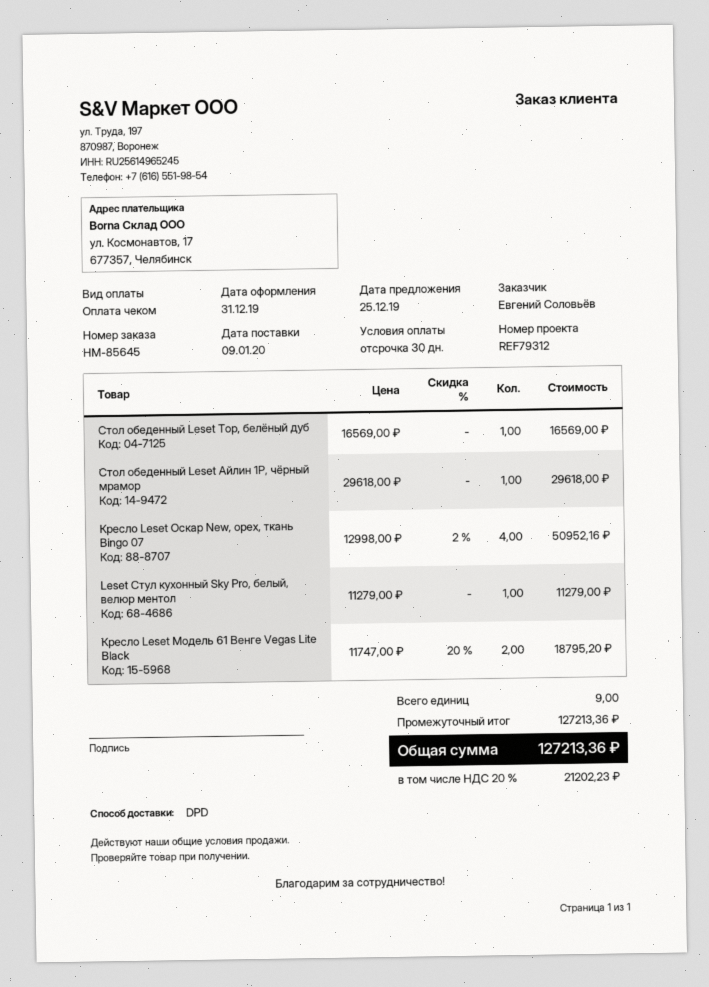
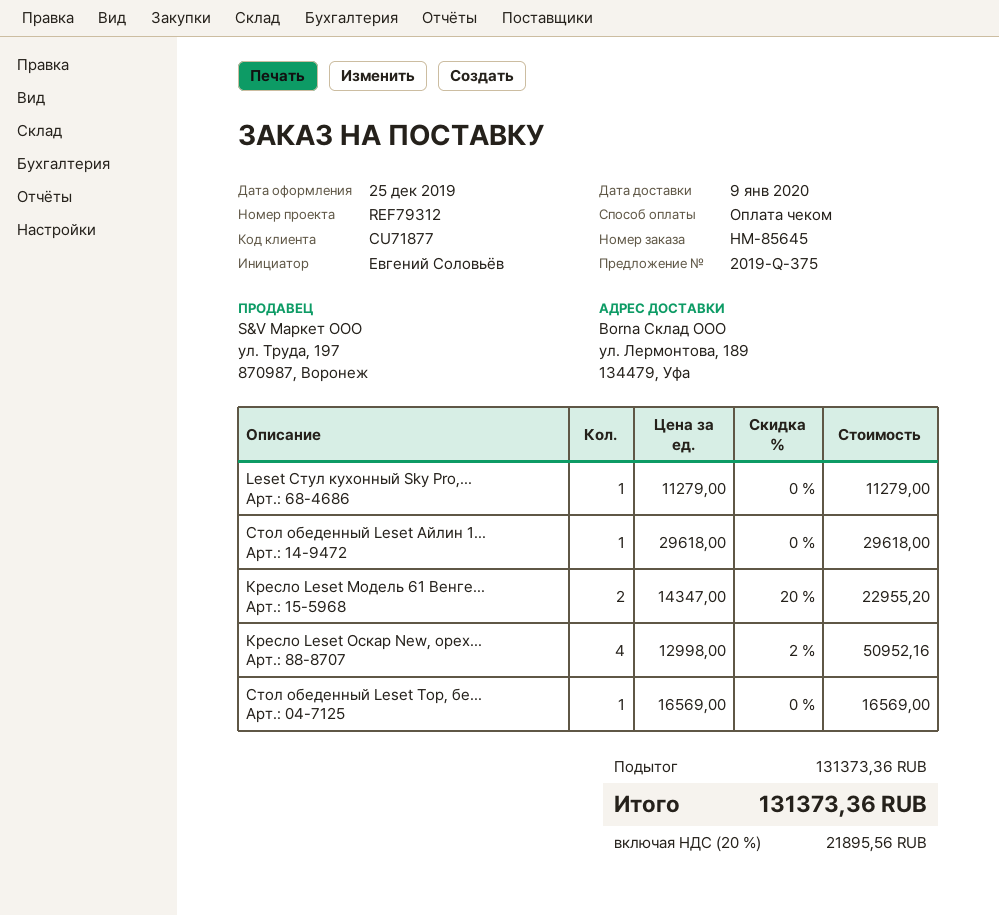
order date: 2019-12-31 -> 2019-12-25
Кресло Leset Модель 61 Венге Vegas Lite Black: 2 x 11747.00 - 20% = 18795.20 -> 2 x 14347.00 - 20% = 22955.20
subtotal: 127213.36 -> 131373.36
tax: 20% = 21202.23 -> 20% = 21895.56
total: 127213.36 -> 131373.36

